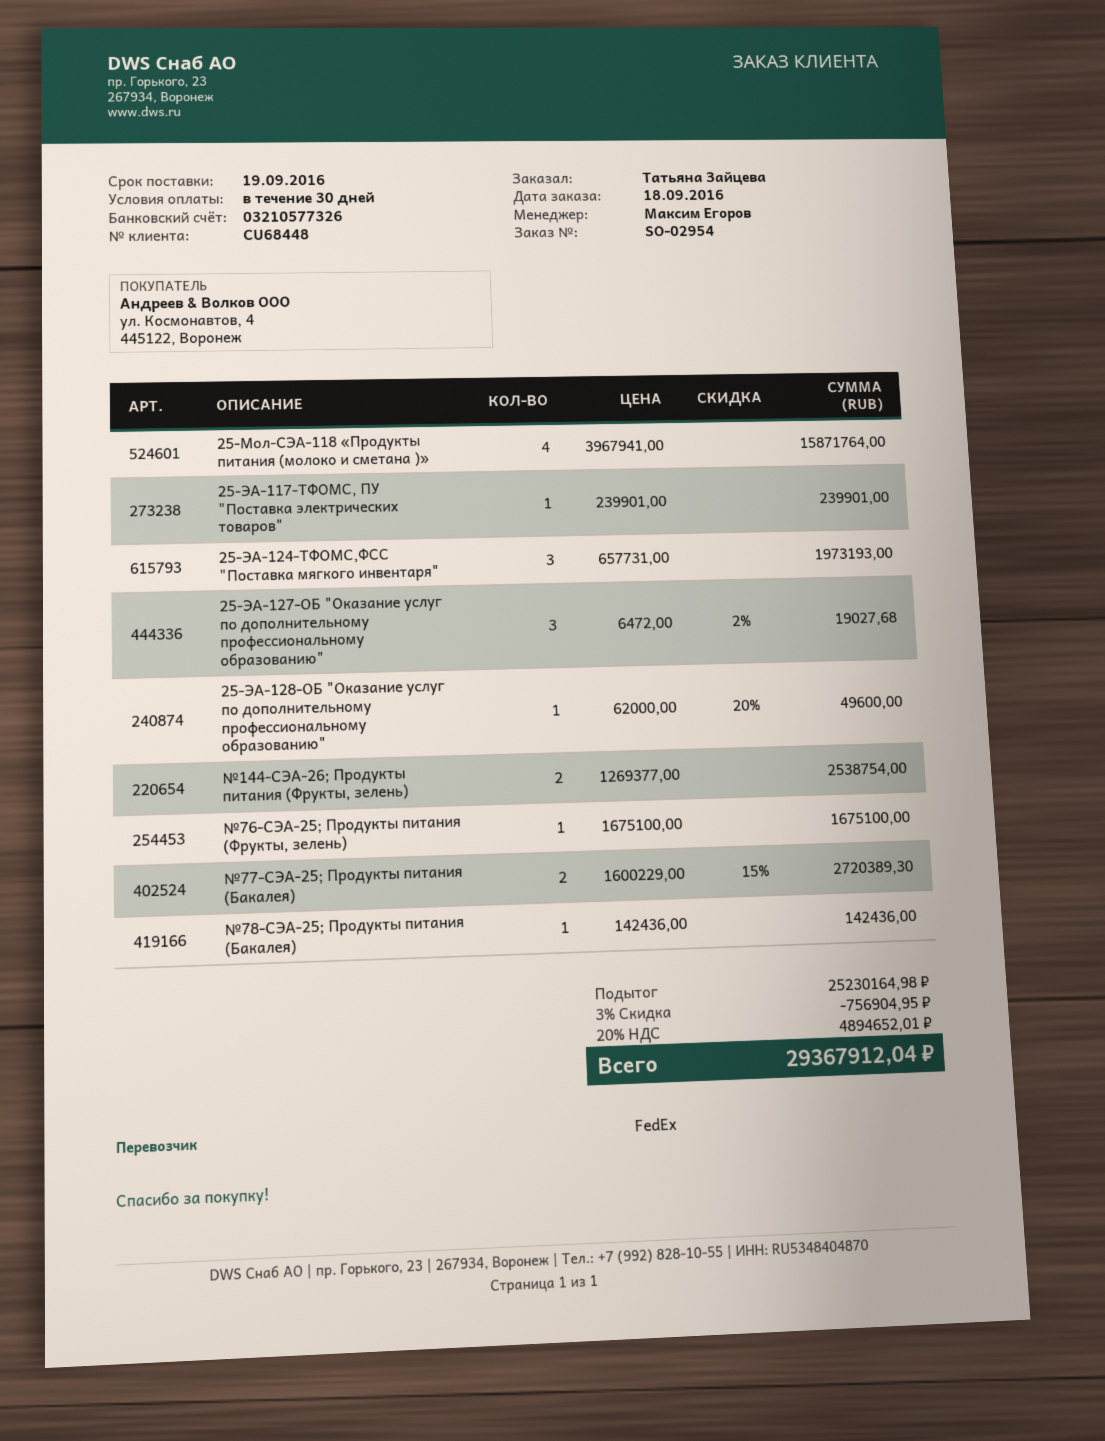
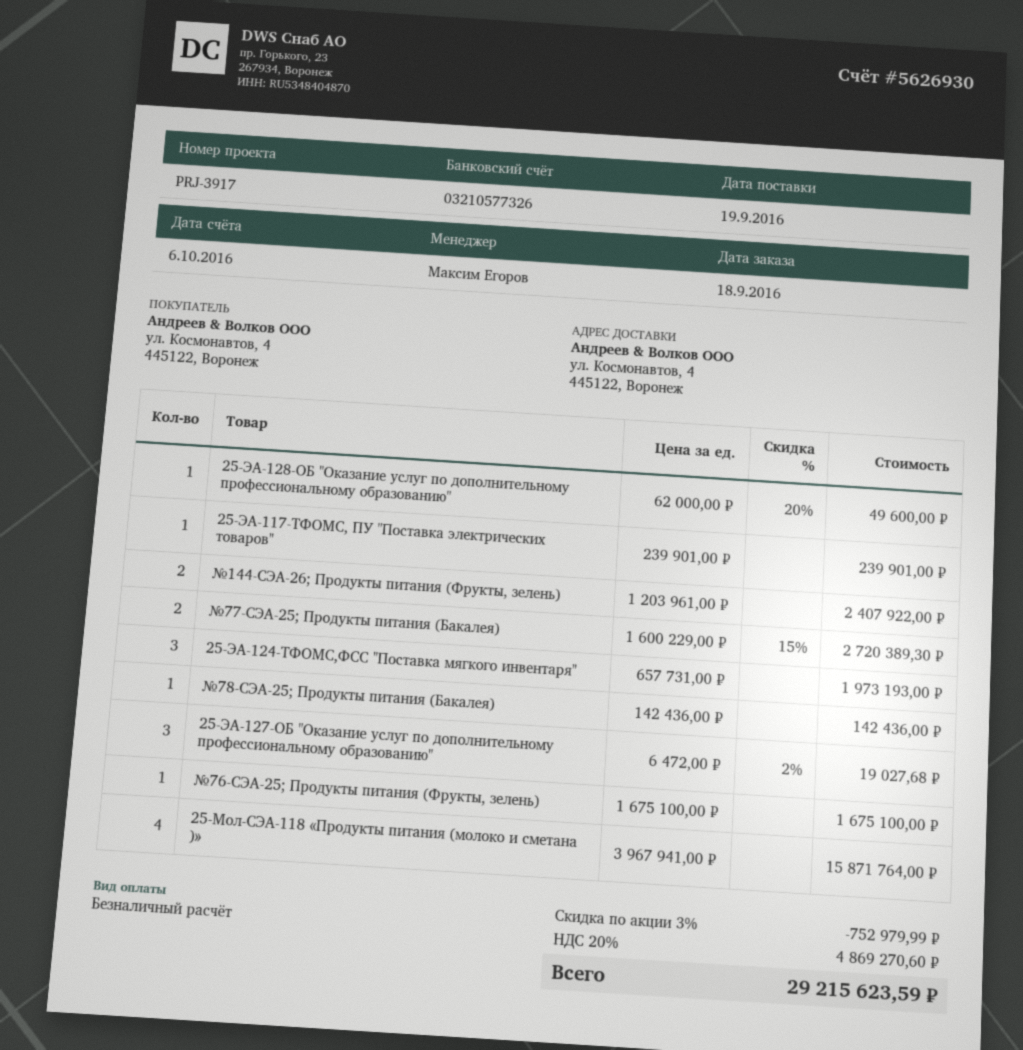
№144-СЭА-26; Продукты питания (Фрукты, зелень): 2 x 1269377.00 = 2538754.00 -> 2 x 1203961.00 = 2407922.00
discount: 3% = 756904.95 -> 3% = 752979.99
tax: 20% = 4894652.01 -> 20% = 4869270.60
total: 29367912.04 -> 29215623.59

